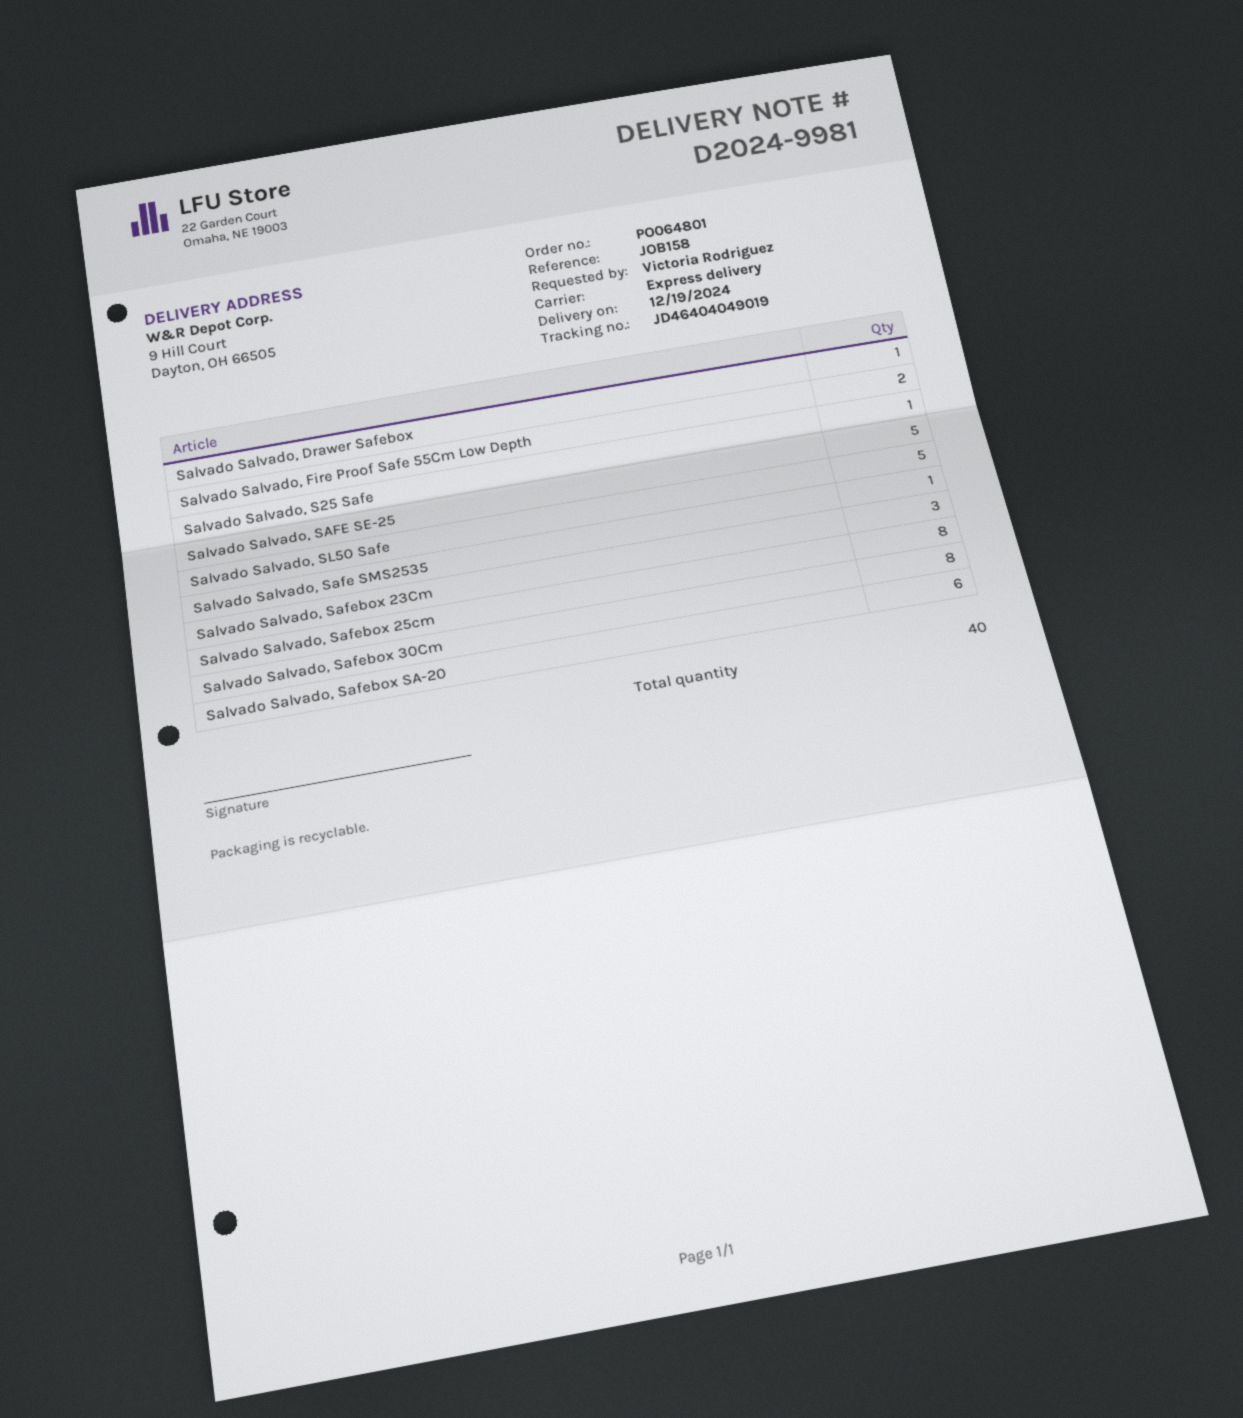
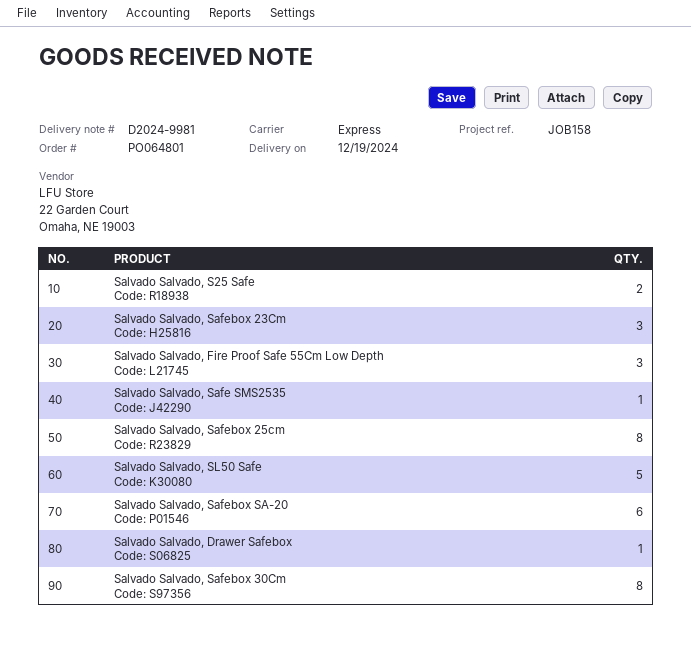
Salvado Salvado, Fire Proof Safe 55Cm Low Depth: 2 -> 3
Salvado Salvado, S25 Safe: 1 -> 2
Salvado Salvado, SAFE SE-25: 5 -> none

